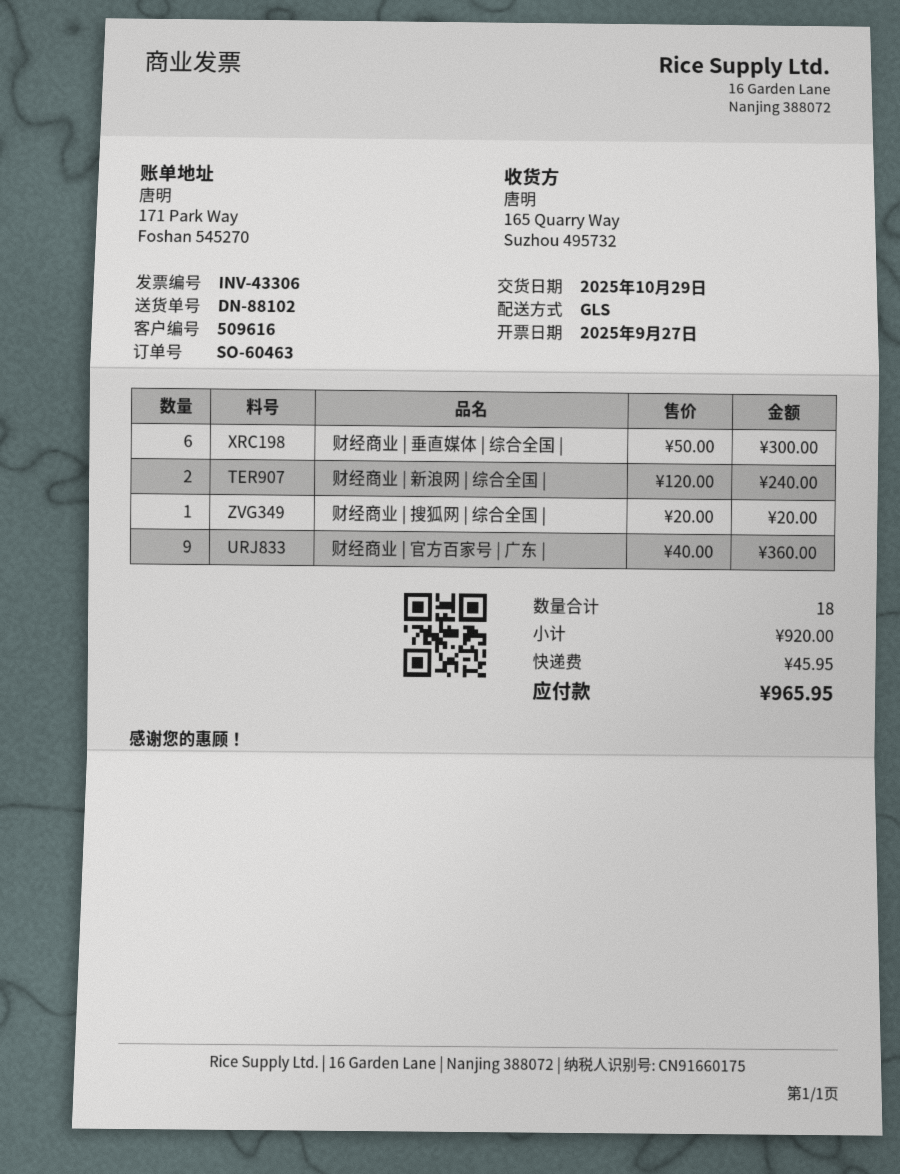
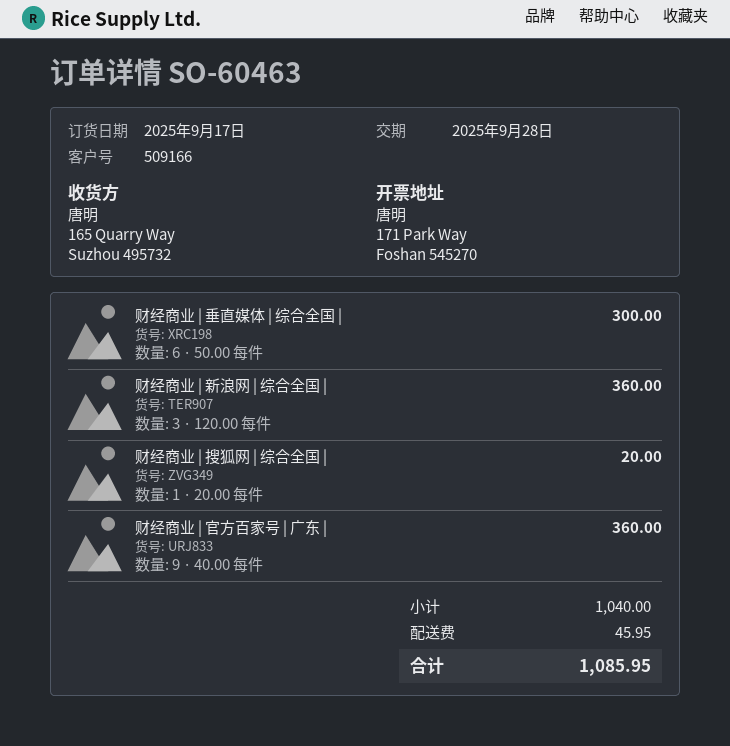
delivery date: 2025-10-29 -> 2025-09-28
customer number: 509616 -> 509166
财经商业 | 新浪网 | 综合全国 |: 2 x 120.00 = 240.00 -> 3 x 120.00 = 360.00
subtotal: 920.00 -> 1040.00
total: 965.95 -> 1085.95

